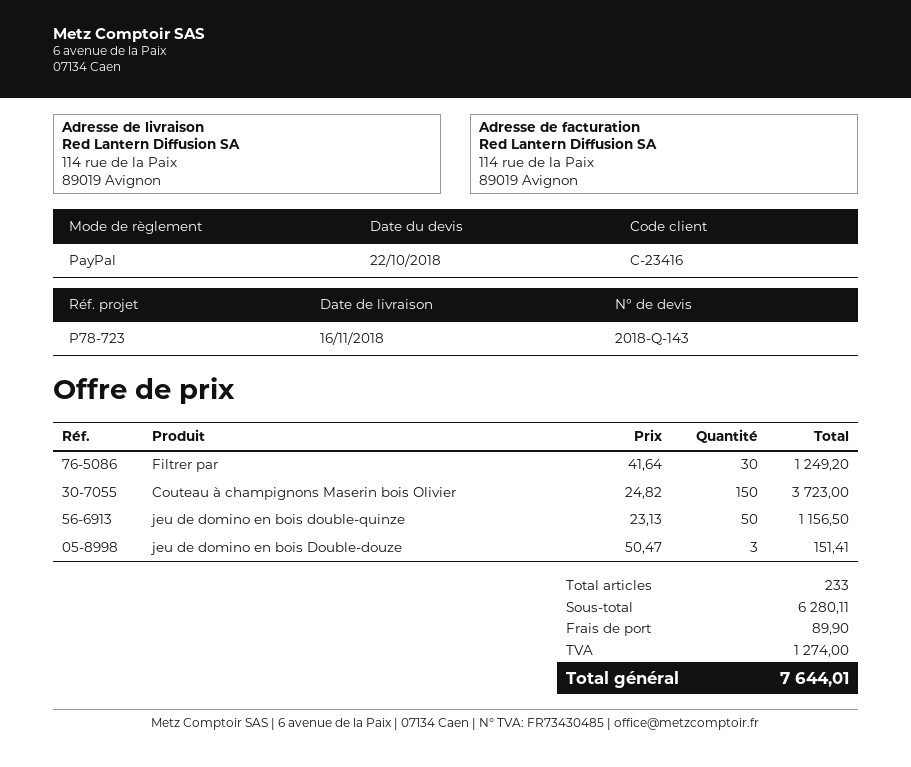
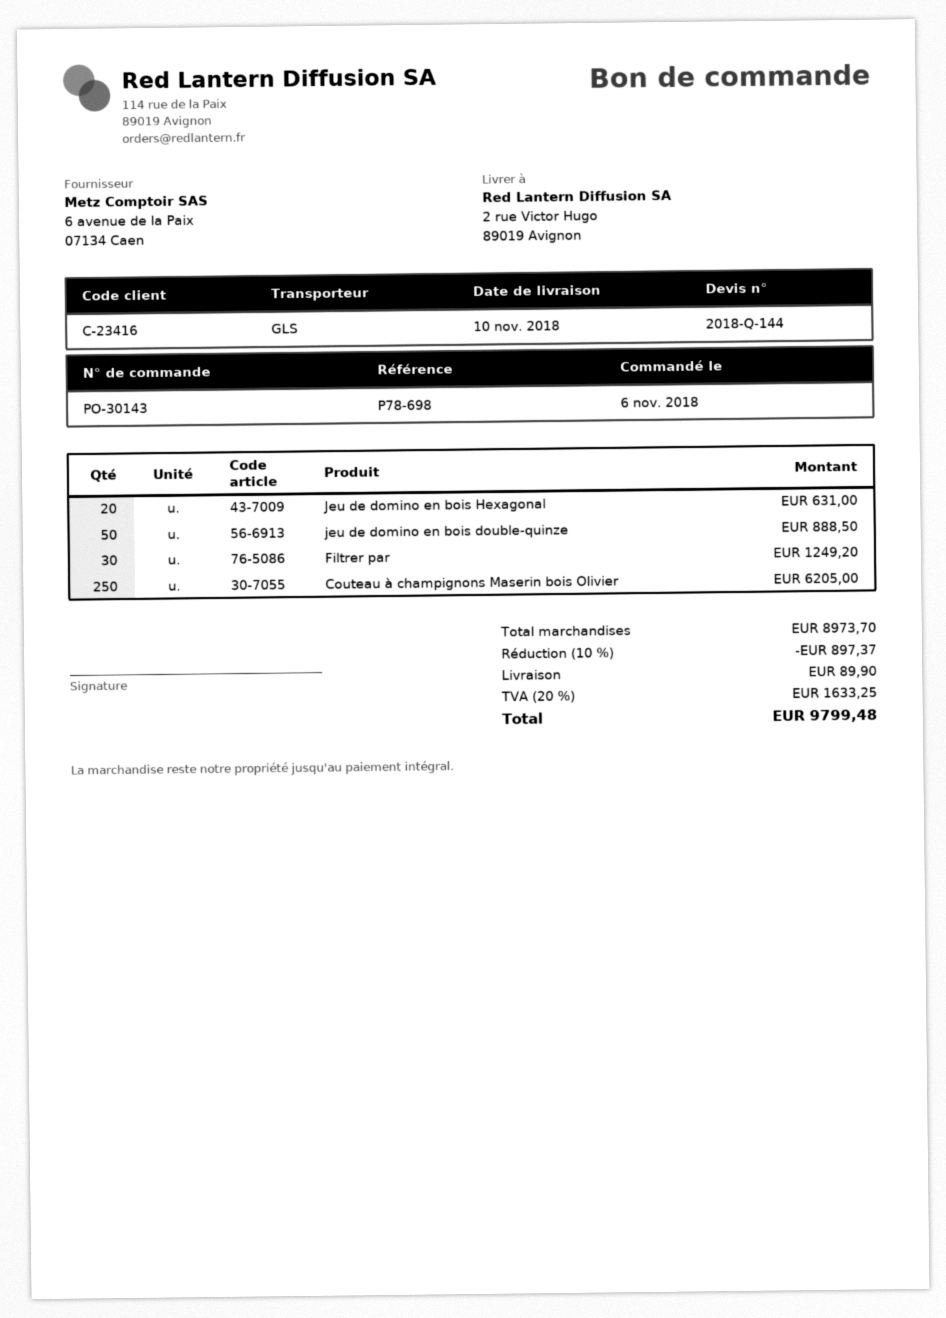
quote number: 2018-Q-143 -> 2018-Q-144
delivery date: 2018-11-16 -> 2018-11-10
reference: P78-723 -> P78-698
ship to: 114 rue de la Paix, 89019 Avignon -> 2 rue Victor Hugo, 89019 Avignon
Couteau à champignons Maserin bois Olivier: 150 for 3723.00 -> 250 for 6205.00
jeu de domino en bois double-quinze: 50 for 1156.50 -> 50 for 888.50
jeu de domino en bois Double-douze: 3 for 151.41 -> none
Jeu de domino en bois Hexagonal: none -> 20 for 631.00
subtotal: 6280.11 -> 8973.70
discount: none -> 10% = 897.37
tax: 1274.00 -> 1633.25
total: 7644.01 -> 9799.48

